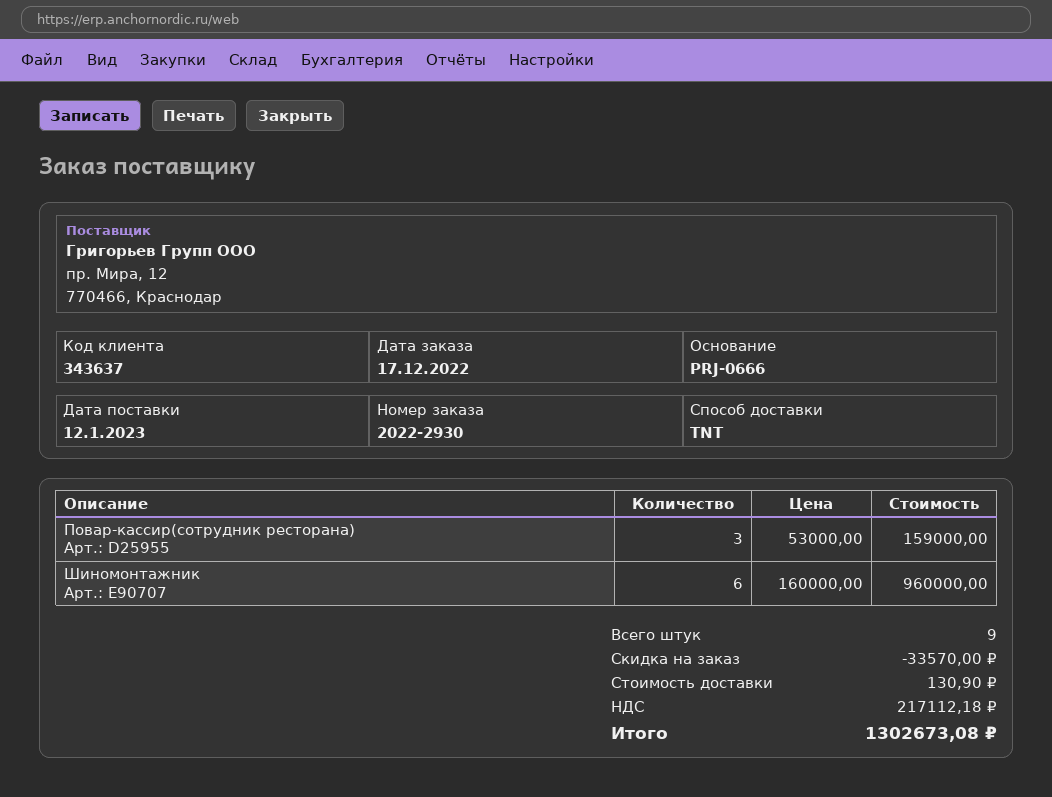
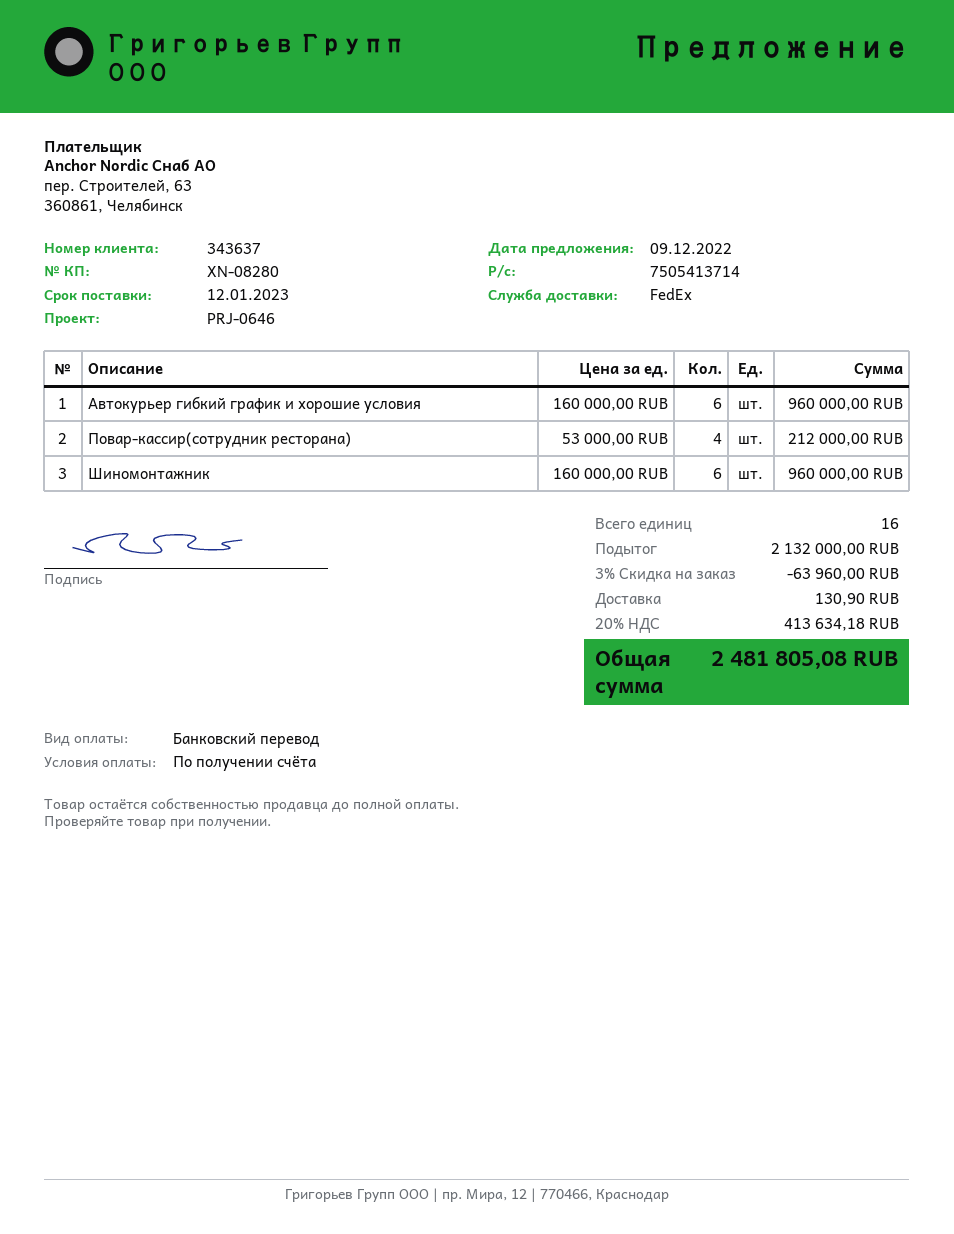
reference: PRJ-0666 -> PRJ-0646
shipping method: TNT -> FedEx
Повар-кассир(сотрудник ресторана): 3 x 53000.00 = 159000.00 -> 4 x 53000.00 = 212000.00
Автокурьер гибкий график и хорошие условия: none -> 6 x 160000.00 = 960000.00
total quantity: 9 -> 16
discount: 33570.00 -> 63960.00
tax: 217112.18 -> 413634.18
total: 1302673.08 -> 2481805.08

